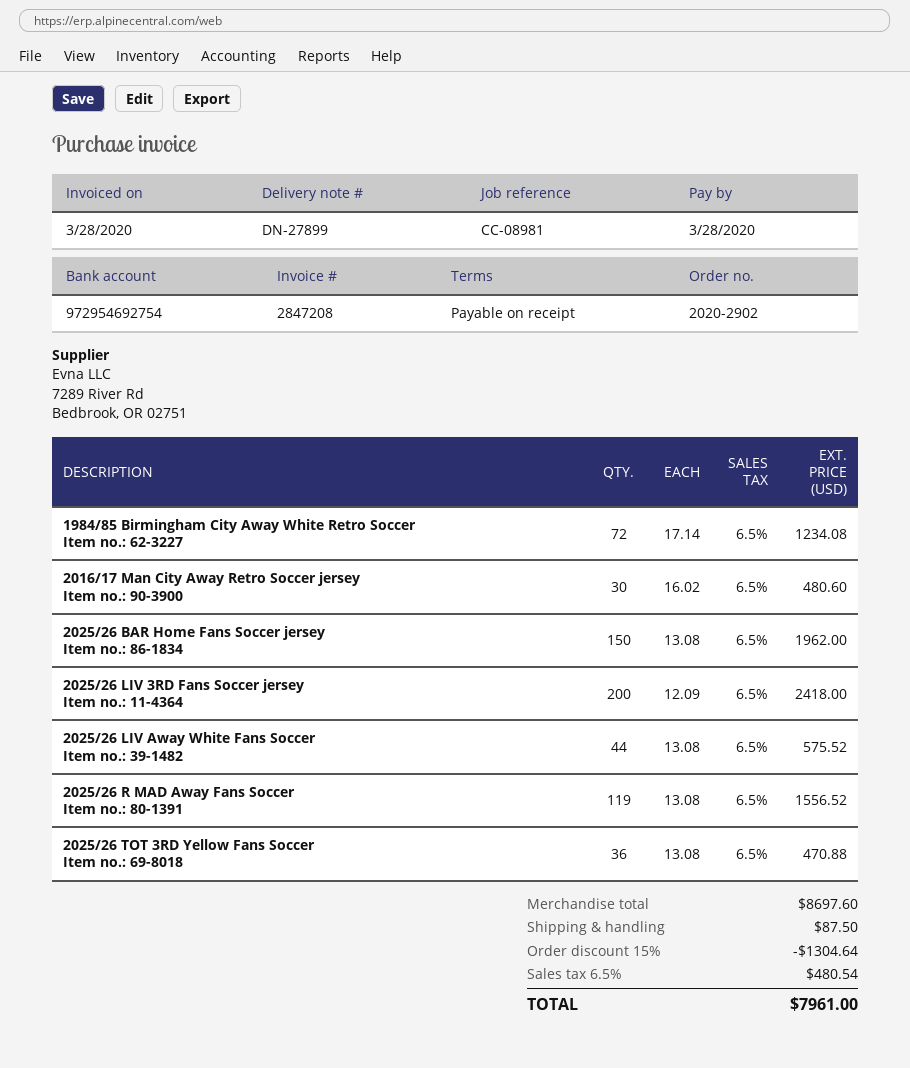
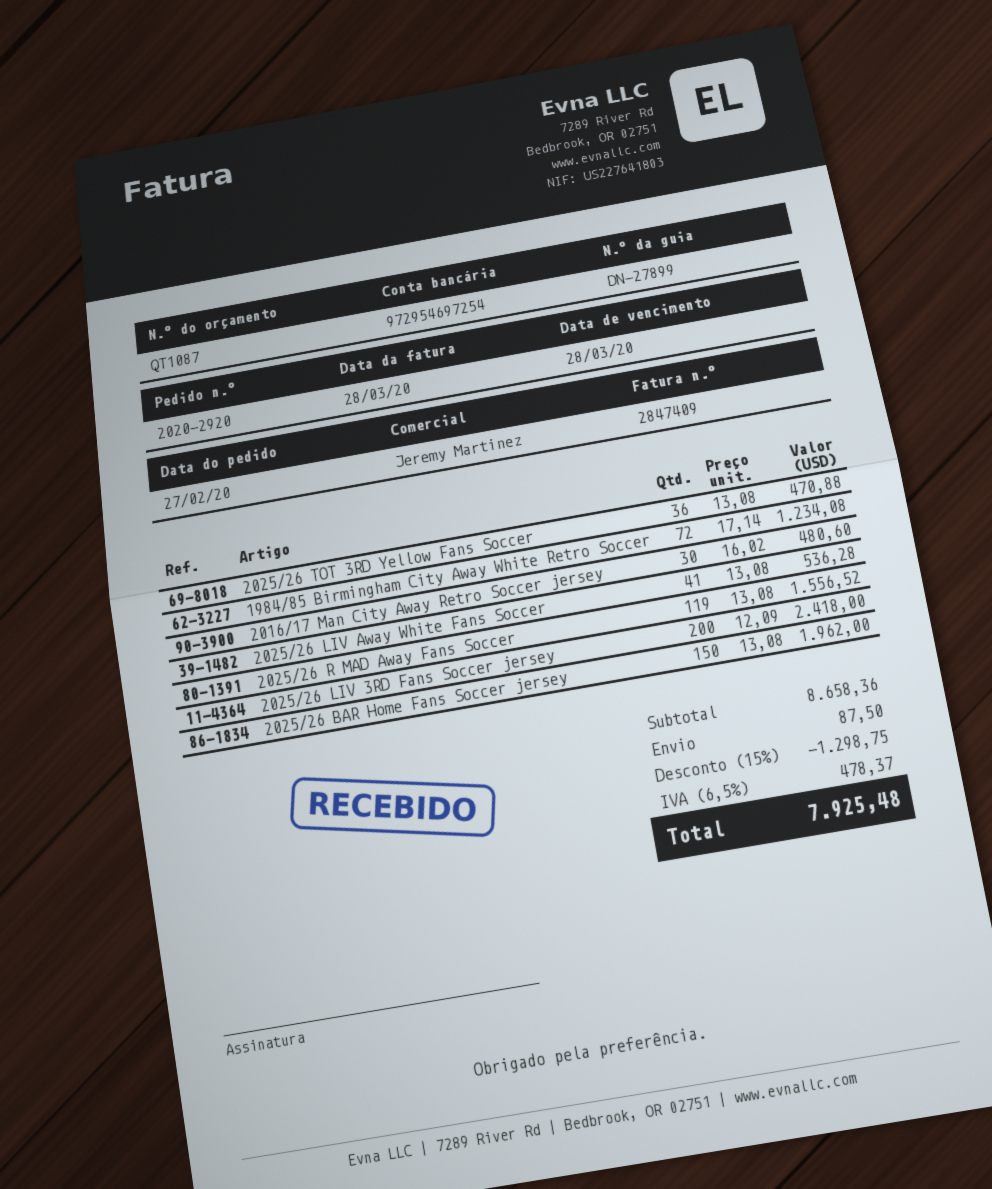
order number: 2020-2902 -> 2020-2920
invoice number: 2847208 -> 2847409
bank account: 972954692754 -> 972954697254
2025/26 LIV Away White Fans Soccer: 44 x 13.08 = 575.52 -> 41 x 13.08 = 536.28
subtotal: 8697.60 -> 8658.36
discount: 15% = 1304.64 -> 15% = 1298.75
tax: 6.5% = 480.54 -> 6.5% = 478.37
total: 7961.00 -> 7925.48

